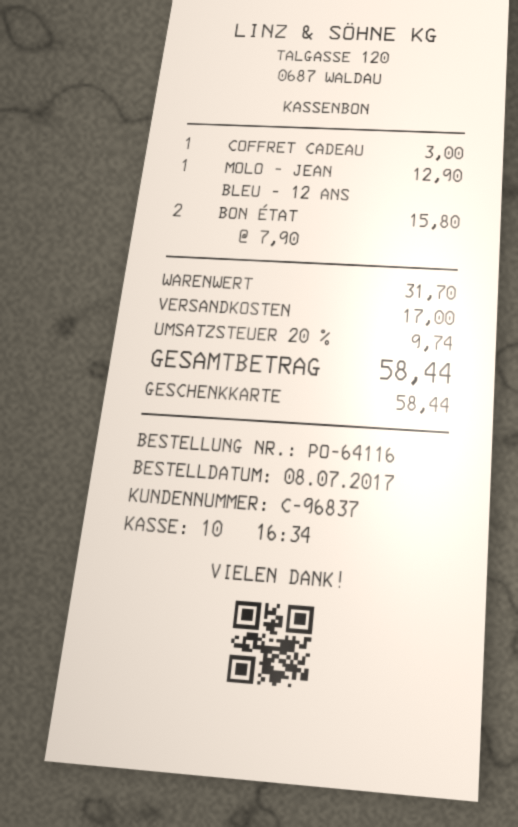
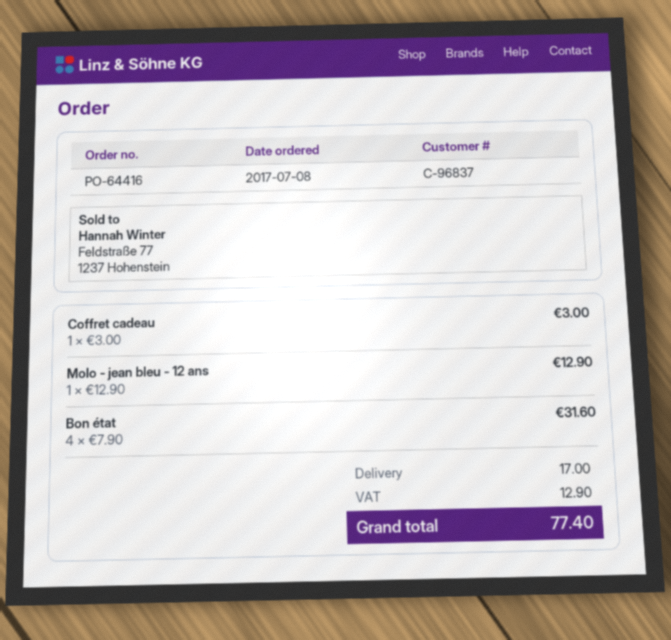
order number: PO-64116 -> PO-64416
BON ÉTAT: 2 x 7.90 = 15.80 -> 4 x 7.90 = 31.60
tax: 9.74 -> 12.90
total: 58.44 -> 77.40

